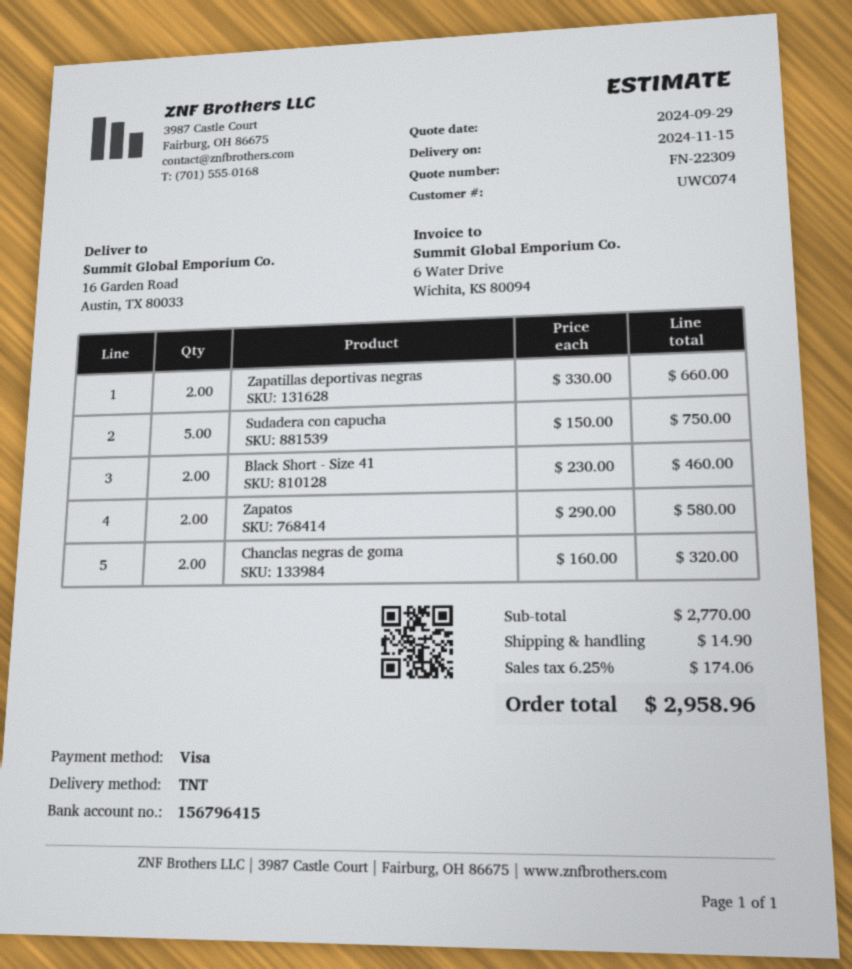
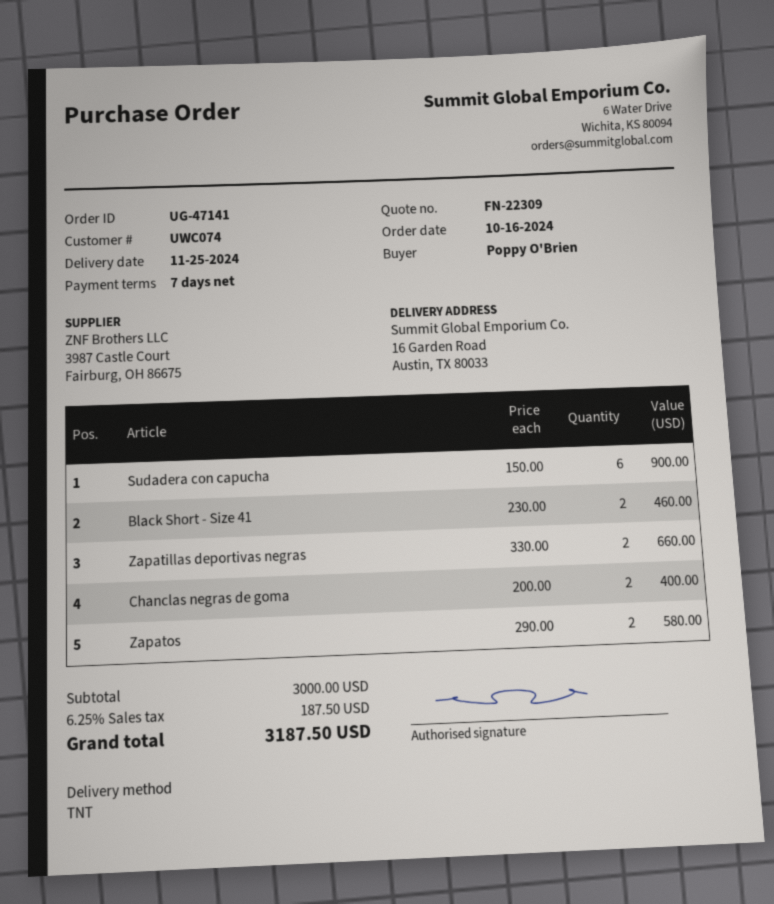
delivery date: 2024-11-15 -> 2024-11-25
Sudadera con capucha: 5 x 150.00 = 750.00 -> 6 x 150.00 = 900.00
Chanclas negras de goma: 2 x 160.00 = 320.00 -> 2 x 200.00 = 400.00
subtotal: 2770.00 -> 3000.00
shipping: 14.90 -> none
tax: 6.25% = 174.06 -> 6.25% = 187.50
total: 2958.96 -> 3187.50

